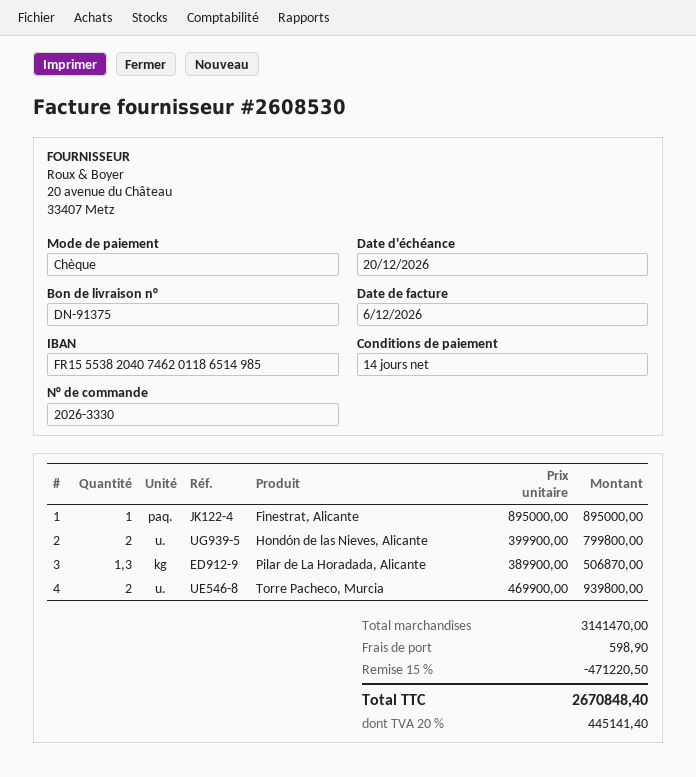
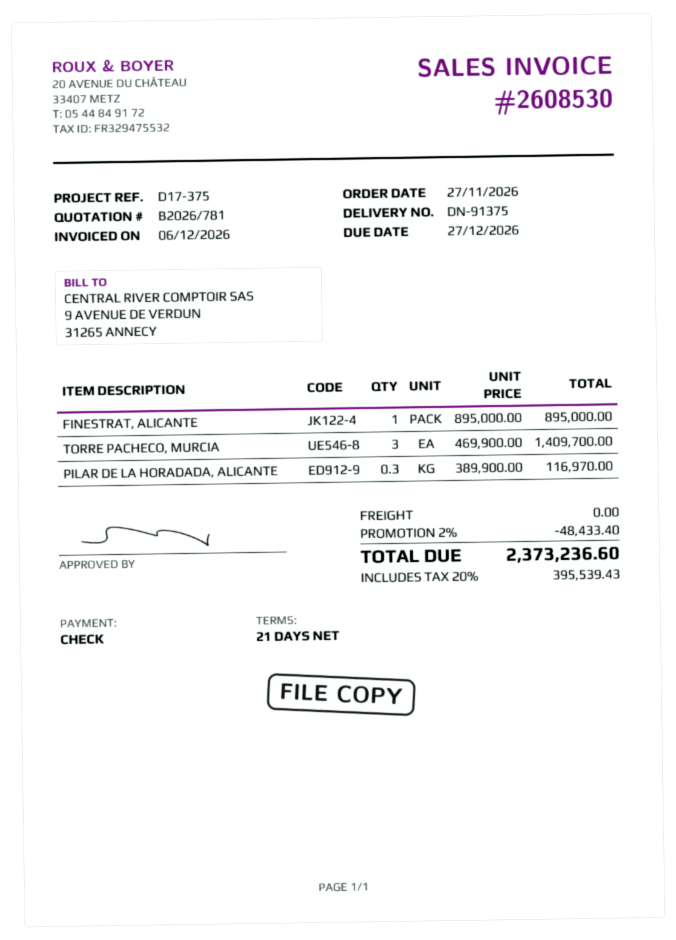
payment terms: 14 days -> 21 days
due date: 2026-12-20 -> 2026-12-27
Hondón de las Nieves, Alicante: 2 x 399900.00 = 799800.00 -> none
Pilar de La Horadada, Alicante: 1.3 x 389900.00 = 506870.00 -> 0.3 x 389900.00 = 116970.00
Torre Pacheco, Murcia: 2 x 469900.00 = 939800.00 -> 3 x 469900.00 = 1409700.00
discount: 15% = 471220.50 -> 2% = 48433.40
shipping: 598.90 -> 0.00
tax: 20% = 445141.40 -> 20% = 395539.43
total: 2670848.40 -> 2373236.60

